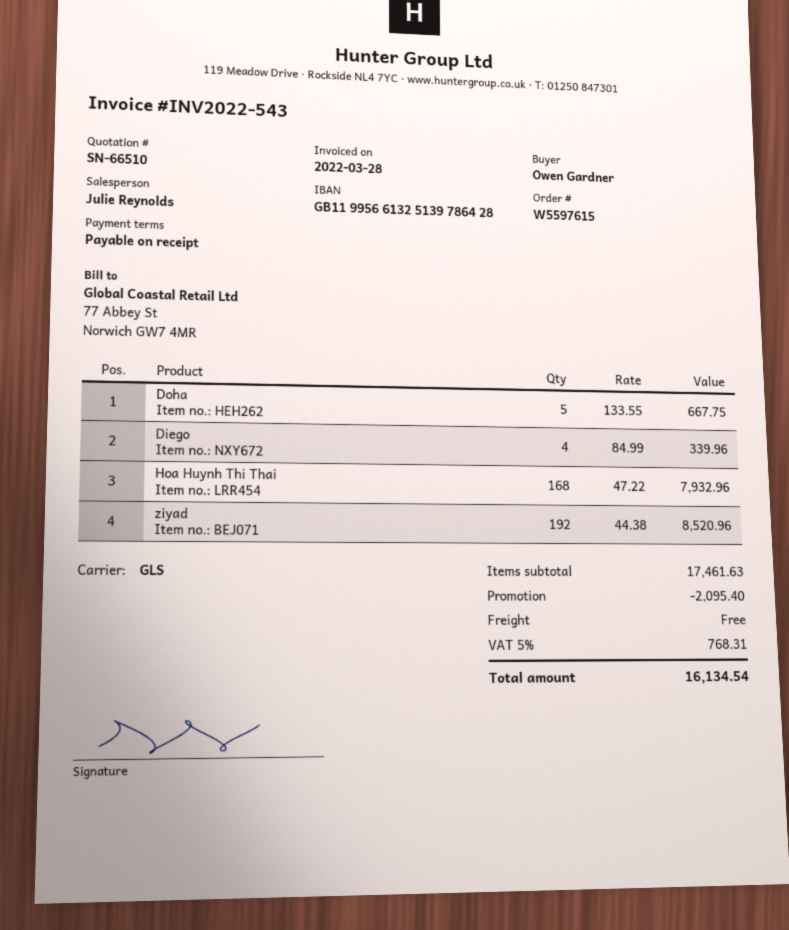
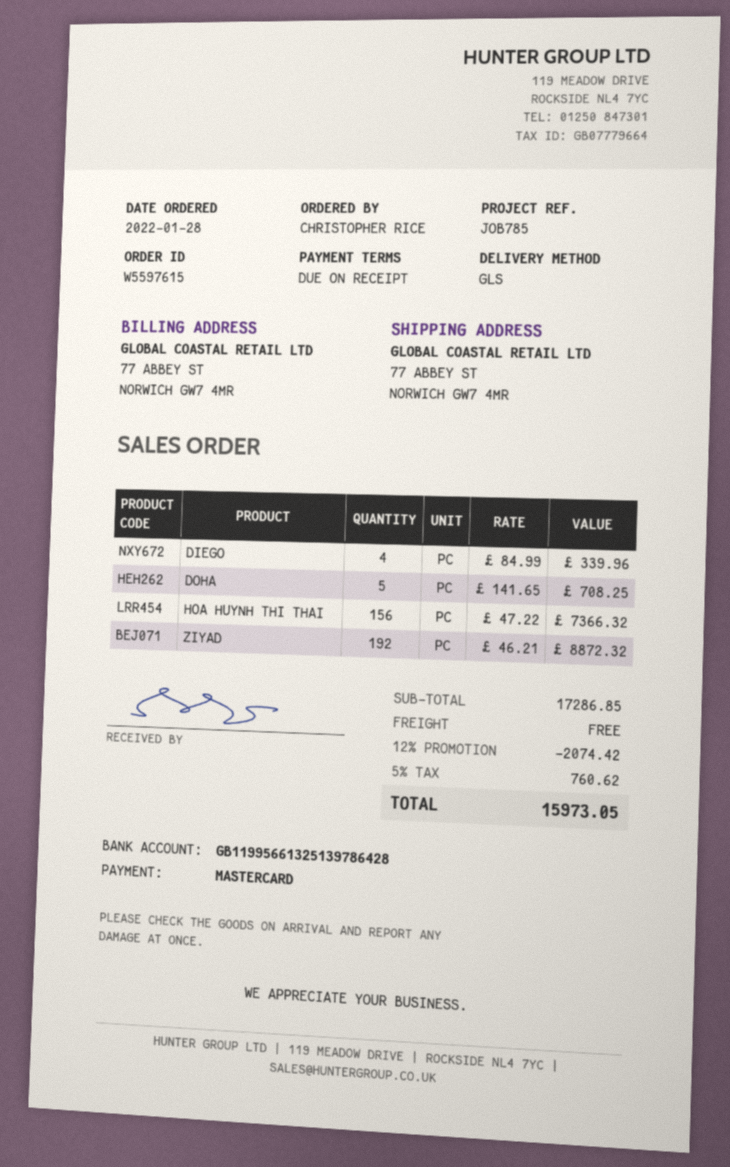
ordered by: Owen Gardner -> CHRISTOPHER RICE
Doha: 5 x 133.55 = 667.75 -> 5 x 141.65 = 708.25
Hoa Huynh Thi Thai: 168 x 47.22 = 7932.96 -> 156 x 47.22 = 7366.32
ziyad: 192 x 44.38 = 8520.96 -> 192 x 46.21 = 8872.32
subtotal: 17461.63 -> 17286.85
discount: 2095.40 -> 2074.42
tax: 5% = 768.31 -> 5% = 760.62
total: 16134.54 -> 15973.05

